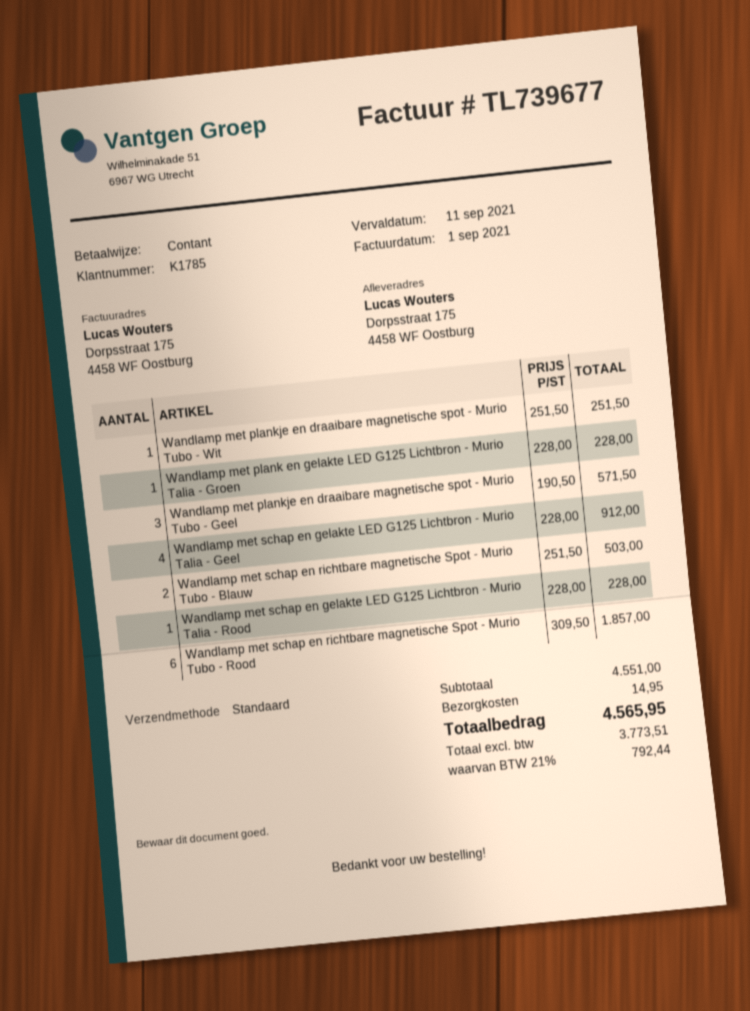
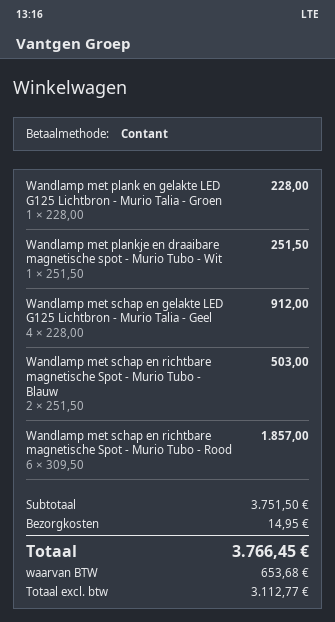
Wandlamp met plankje en draaibare magnetische spot - Murio Tubo - Geel: 3 x 190.50 = 571.50 -> none
Wandlamp met schap en gelakte LED G125 Lichtbron - Murio Talia - Rood: 1 x 228.00 = 228.00 -> none
subtotal: 4551.00 -> 3751.50
net: 3773.51 -> 3112.77
tax: 792.44 -> 653.68
total: 4565.95 -> 3766.45

